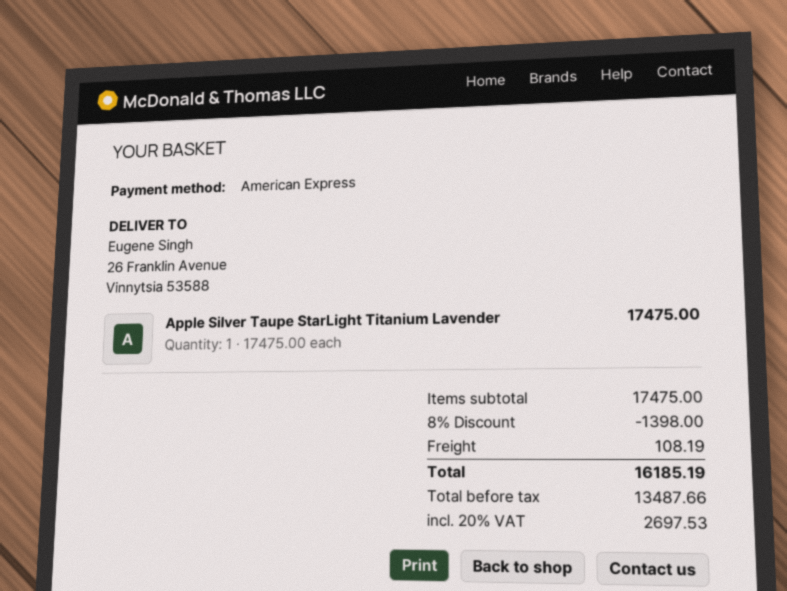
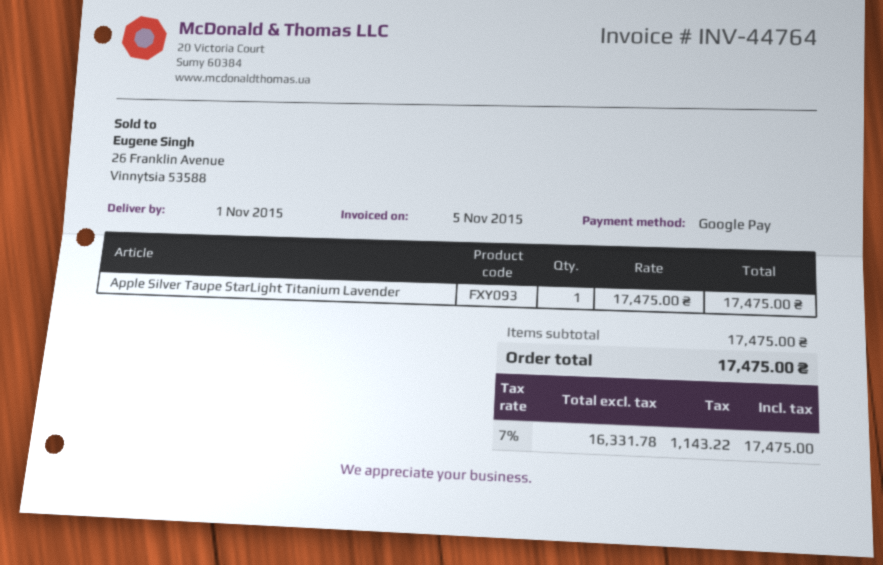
payment method: American Express -> Google Pay
discount: 8% = 1398.00 -> none
shipping: 108.19 -> none
net: 13487.66 -> 16331.78
tax: 20% = 2697.53 -> 7% = 1143.22
total: 16185.19 -> 17475.00

